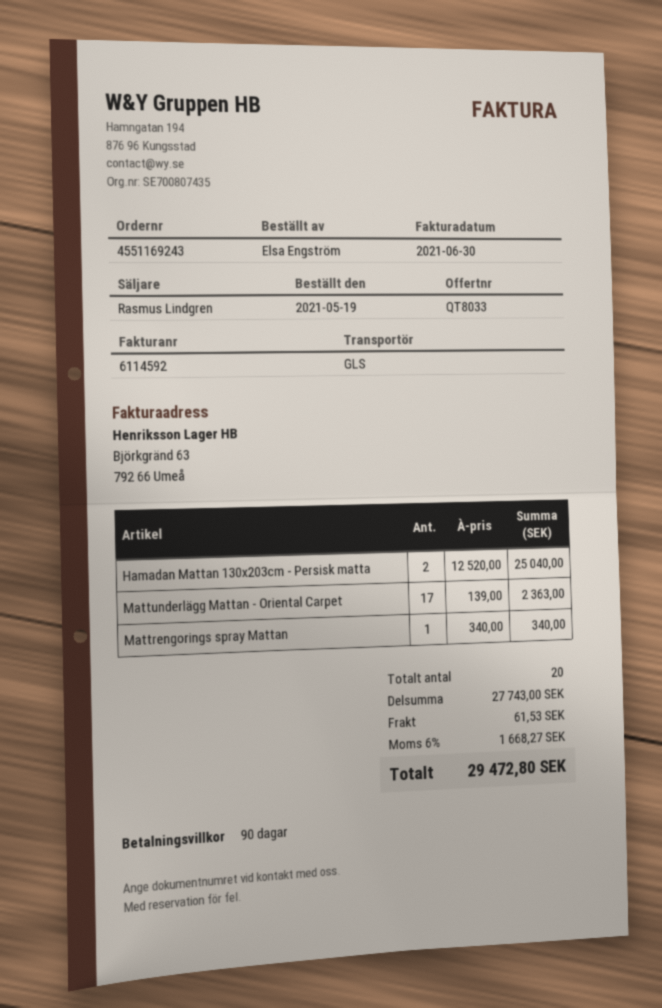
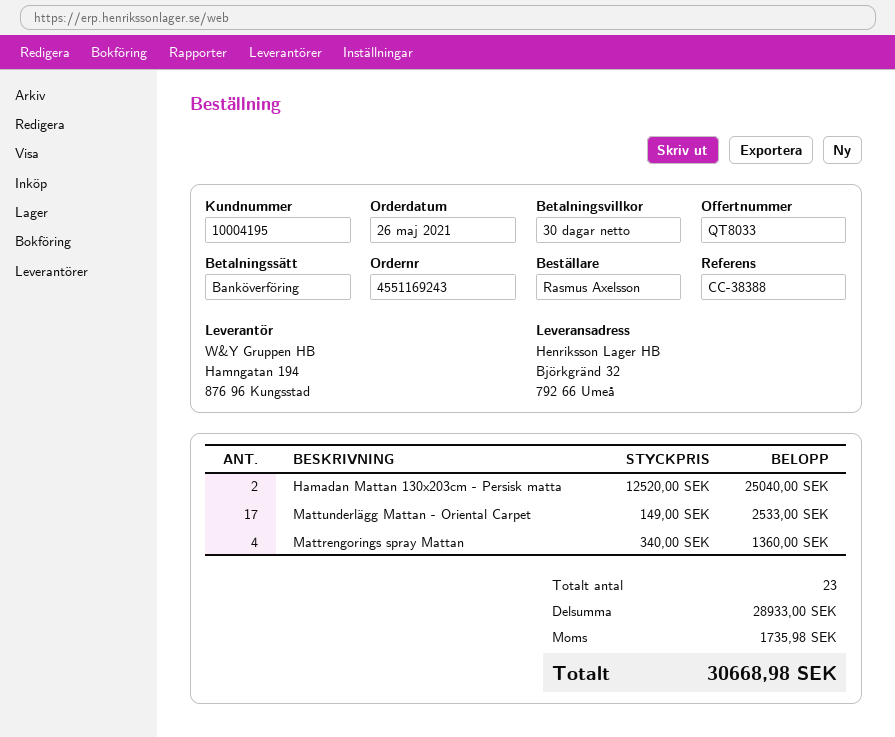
order date: 2021-05-19 -> 2021-05-26
payment terms: 90 days -> 30 days
ordered by: Elsa Engström -> Rasmus Axelsson
Mattunderlägg Mattan - Oriental Carpet: 17 x 139.00 = 2363.00 -> 17 x 149.00 = 2533.00
Mattrengorings spray Mattan: 1 x 340.00 = 340.00 -> 4 x 340.00 = 1360.00
total quantity: 20 -> 23
subtotal: 27743.00 -> 28933.00
shipping: 61.53 -> none
tax: 1668.27 -> 1735.98
total: 29472.80 -> 30668.98

